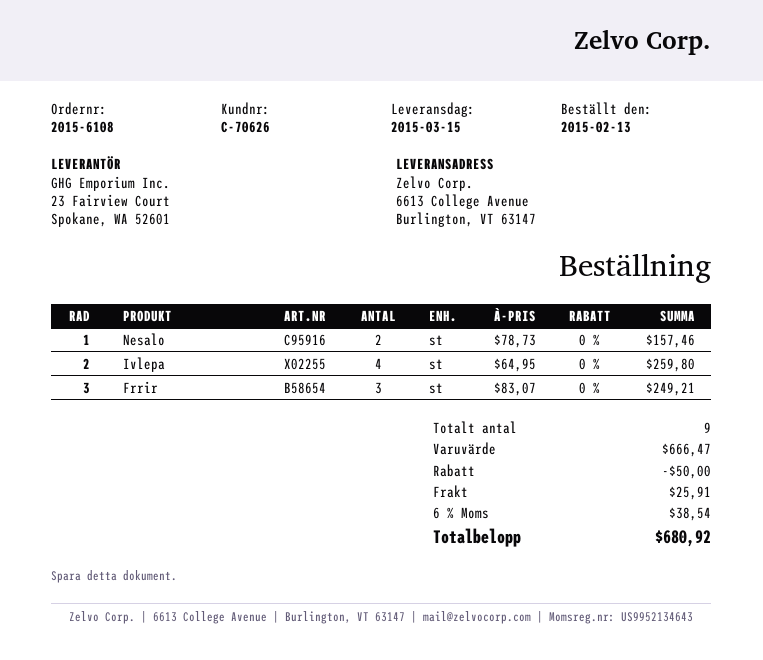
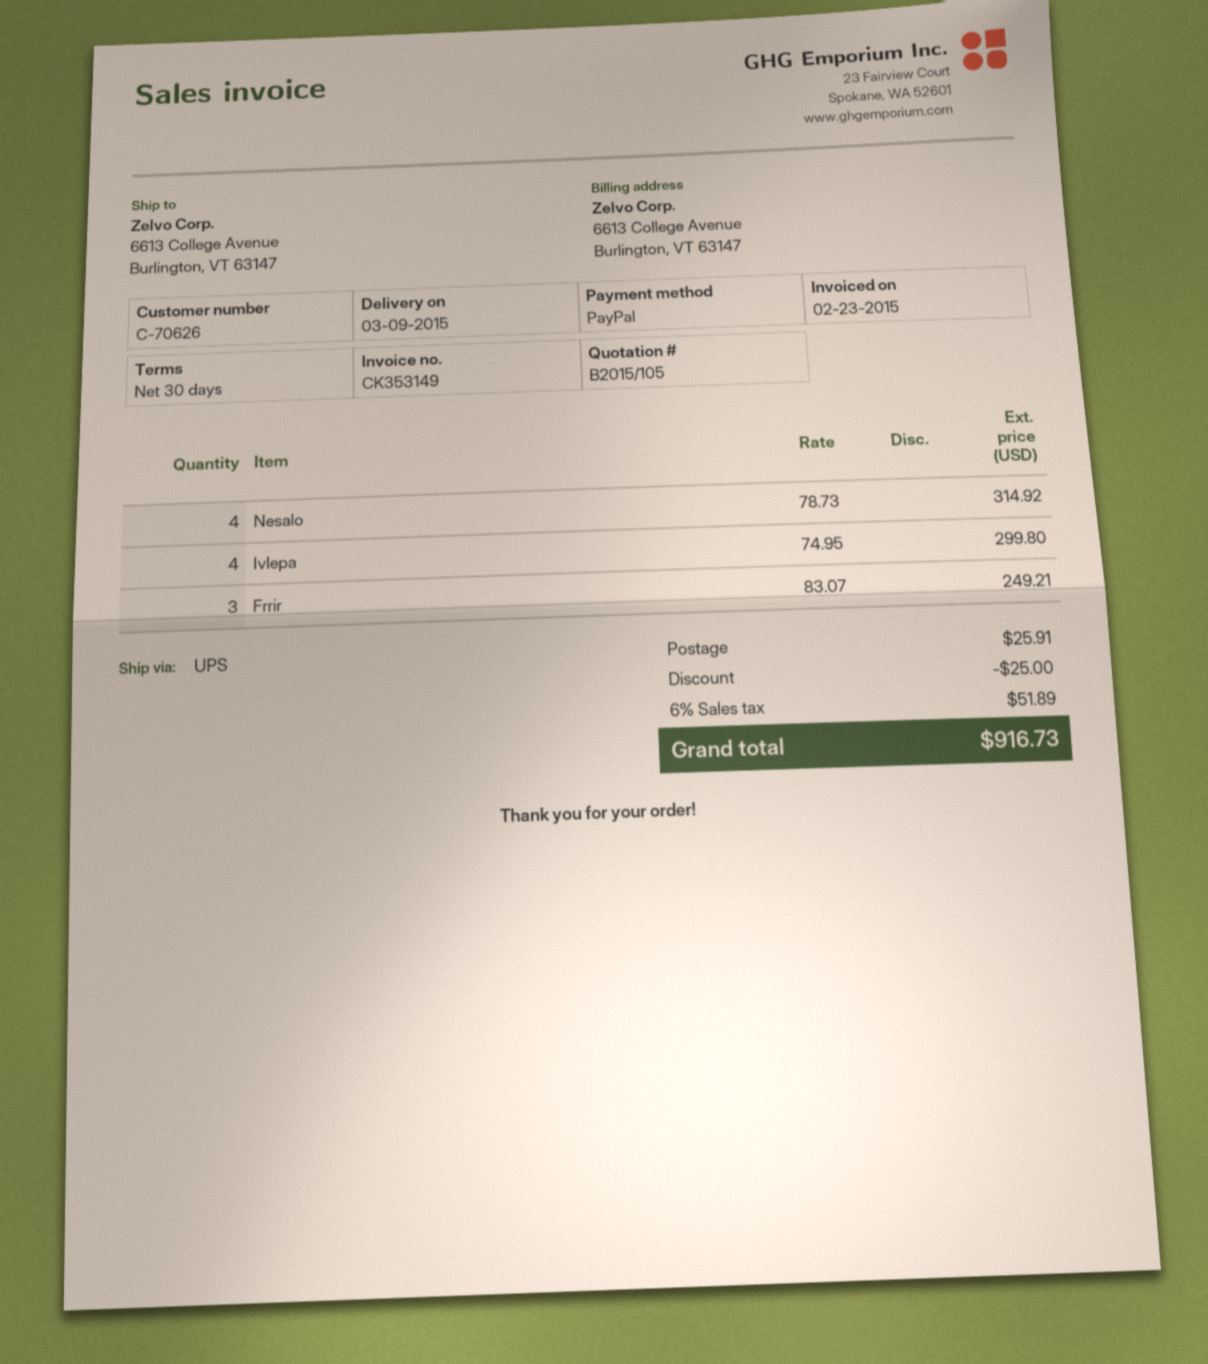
delivery date: 2015-03-15 -> 2015-03-09
Nesalo: 2 x 78.73 = 157.46 -> 4 x 78.73 = 314.92
Ivlepa: 4 x 64.95 = 259.80 -> 4 x 74.95 = 299.80
discount: 50.00 -> 25.00
tax: 6% = 38.54 -> 6% = 51.89
total: 680.92 -> 916.73

